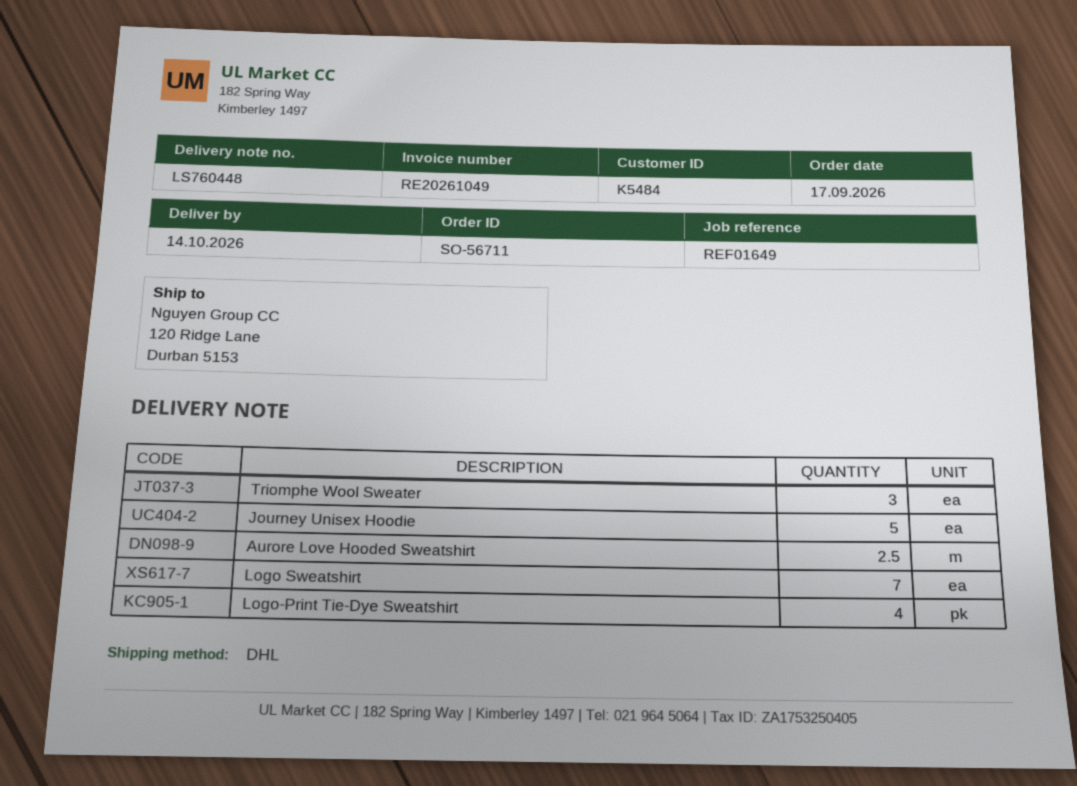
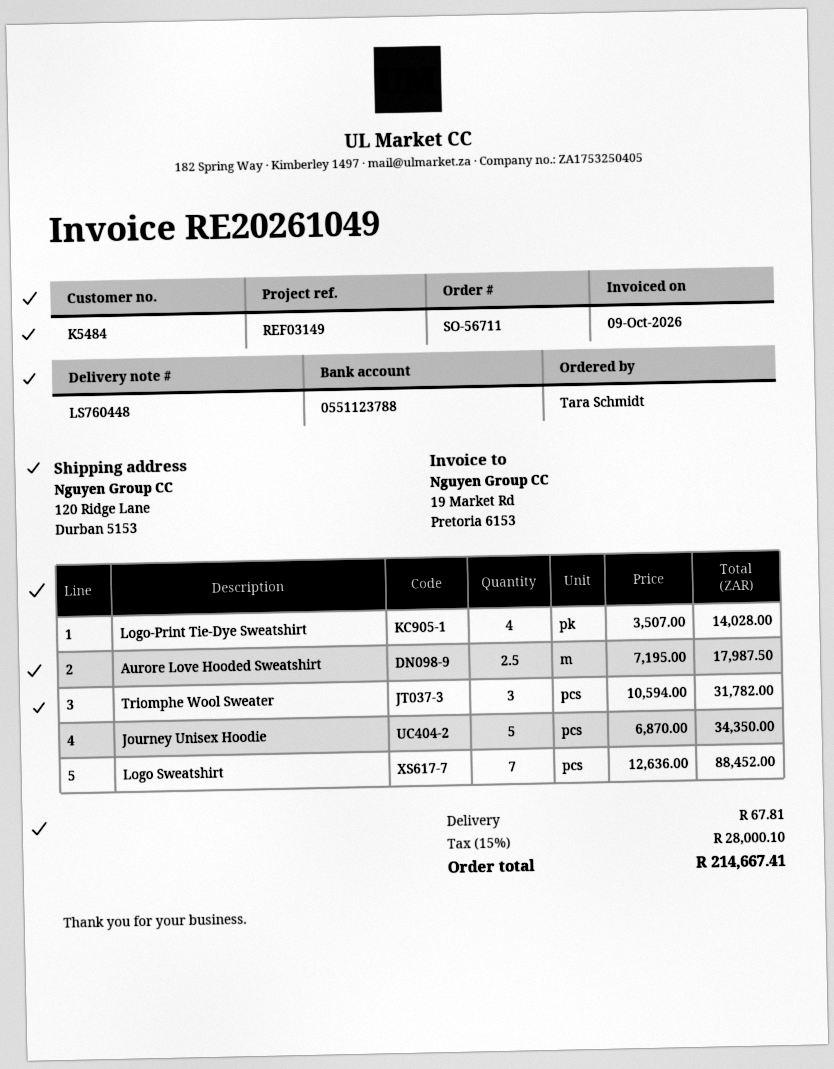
reference: REF01649 -> REF03149

